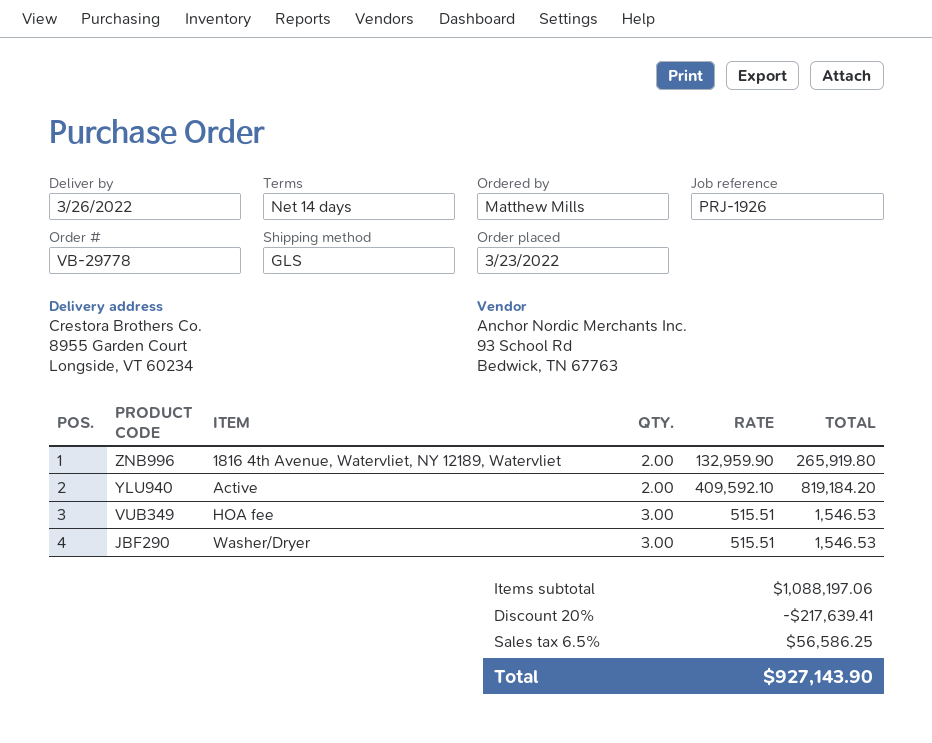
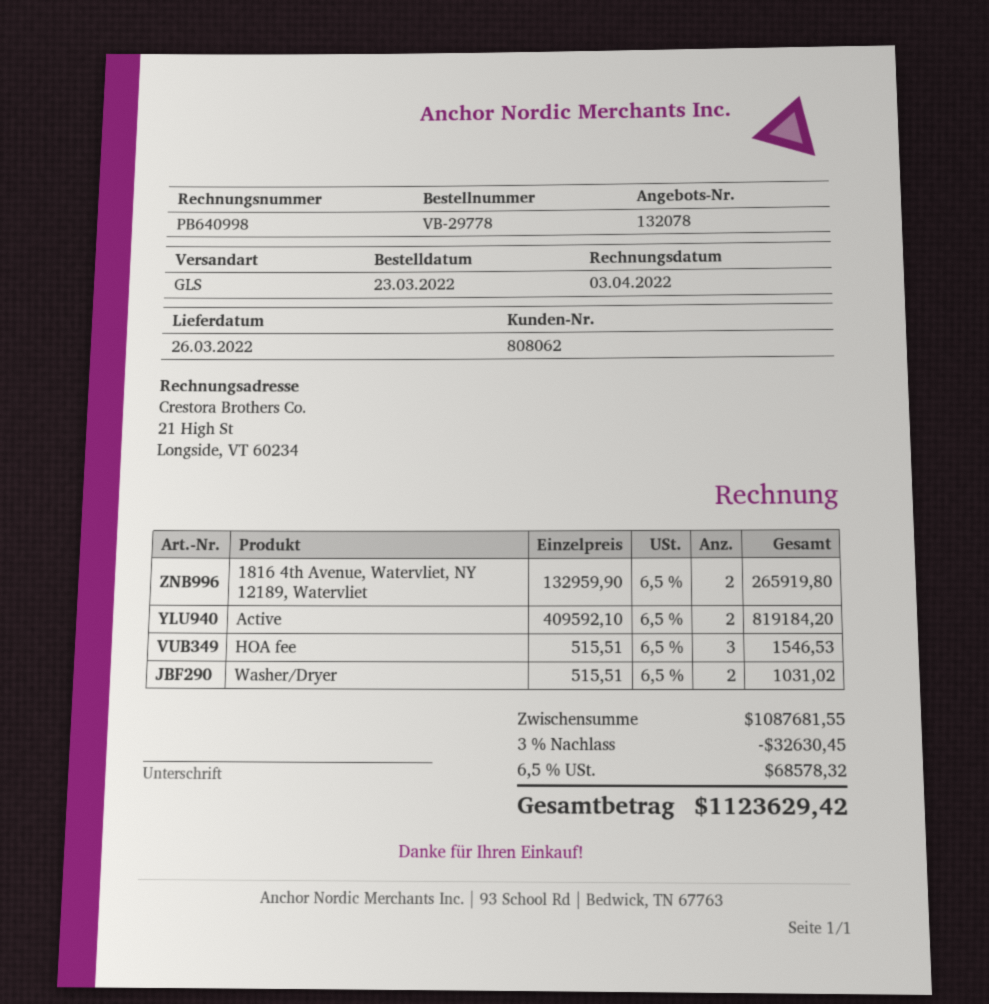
Washer/Dryer: 3 x 515.51 = 1546.53 -> 2 x 515.51 = 1031.02
subtotal: 1088197.06 -> 1087681.55
discount: 20% = 217639.41 -> 3% = 32630.45
tax: 6.5% = 56586.25 -> 6.5% = 68578.32
total: 927143.90 -> 1123629.42

